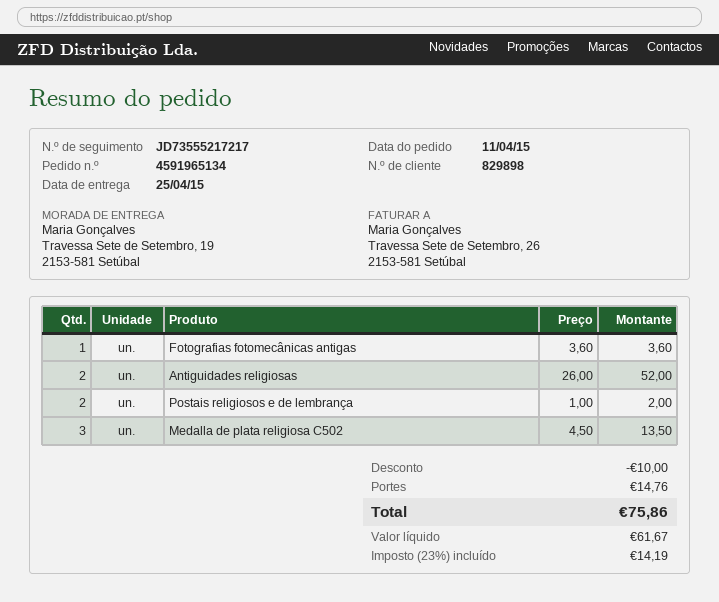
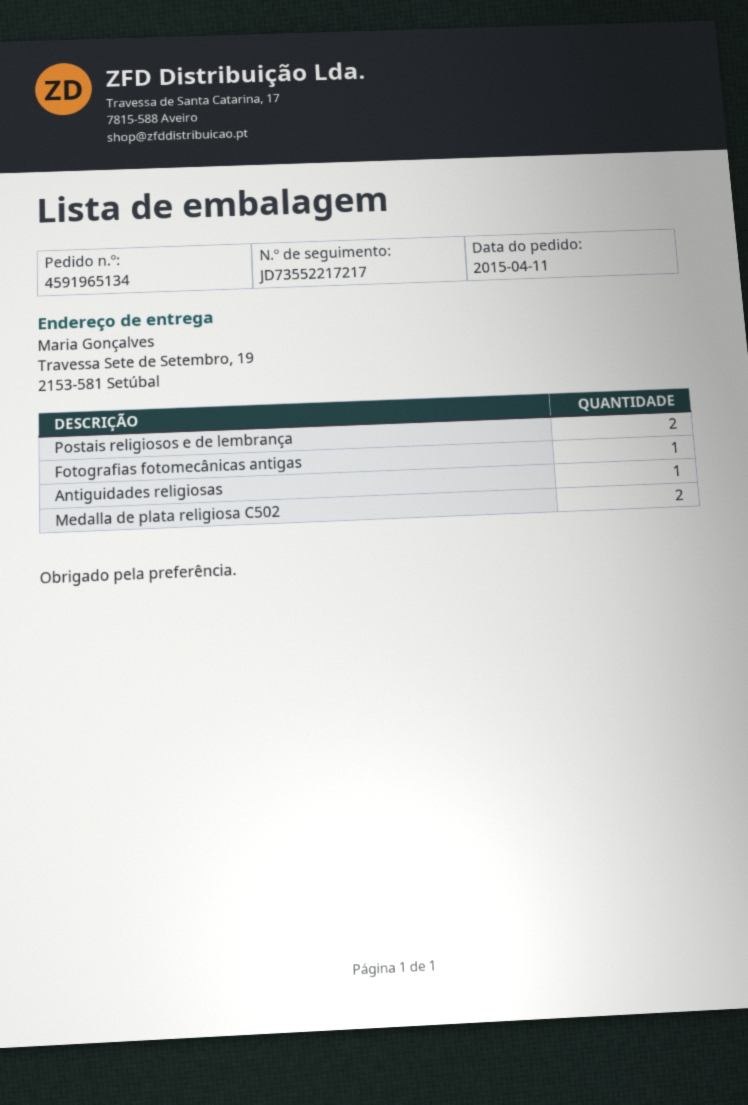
tracking number: JD73555217217 -> JD73552217217
Antiguidades religiosas: 2 -> 1
Medalla de plata religiosa C502: 3 -> 2

